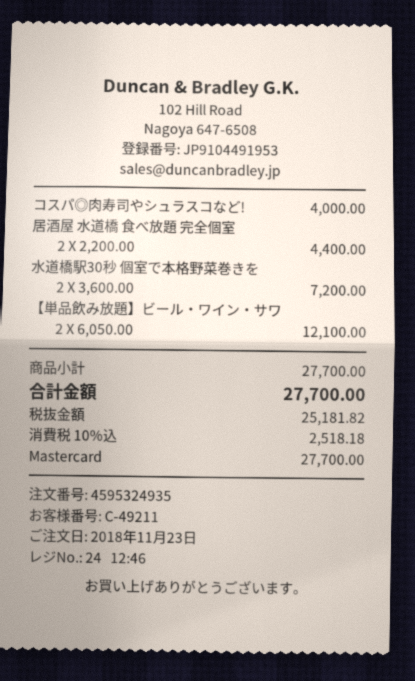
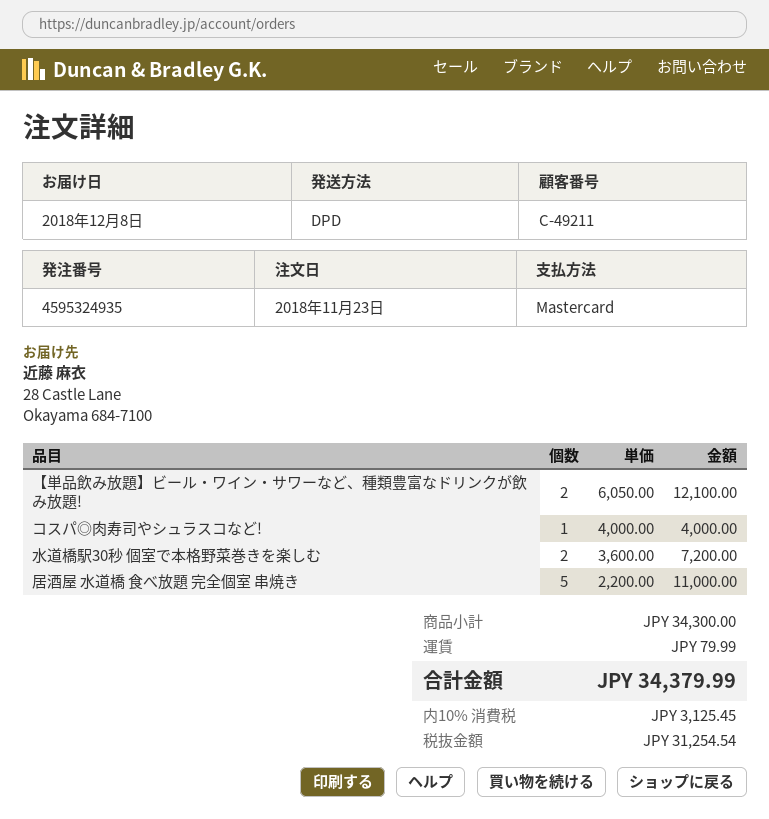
居酒屋 水道橋 食べ放題 完全個室: 2 x 2200.00 = 4400.00 -> 5 x 2200.00 = 11000.00
subtotal: 27700.00 -> 34300.00
shipping: none -> 79.99
net: 25181.82 -> 31254.54
tax: 10% = 2518.18 -> 10% = 3125.45
total: 27700.00 -> 34379.99

